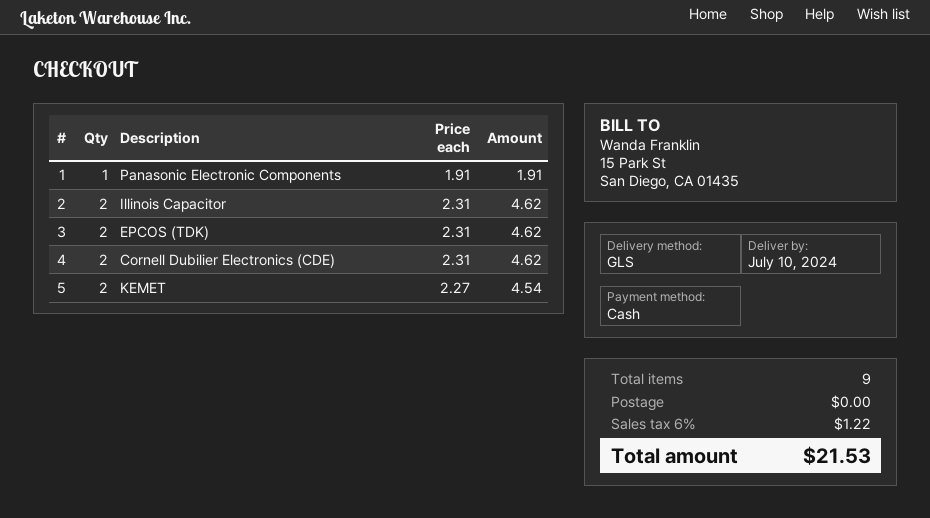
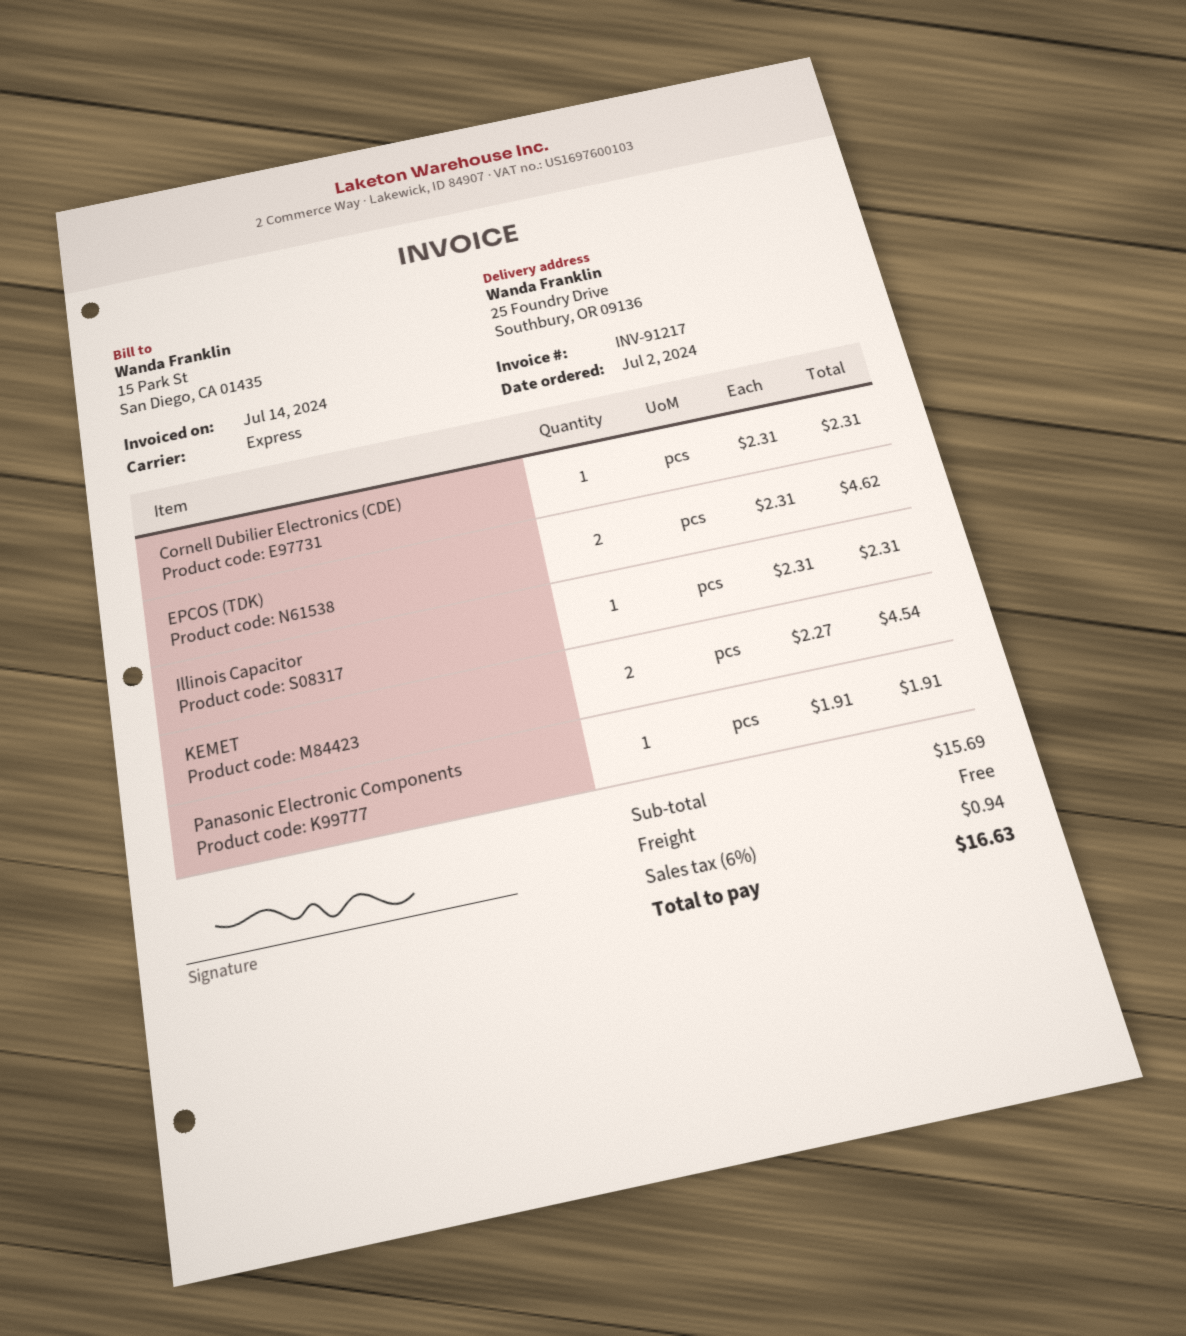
shipping method: GLS -> express
Illinois Capacitor: 2 x 2.31 = 4.62 -> 1 x 2.31 = 2.31
Cornell Dubilier Electronics (CDE): 2 x 2.31 = 4.62 -> 1 x 2.31 = 2.31
tax: 6% = 1.22 -> 6% = 0.94
total: 21.53 -> 16.63

